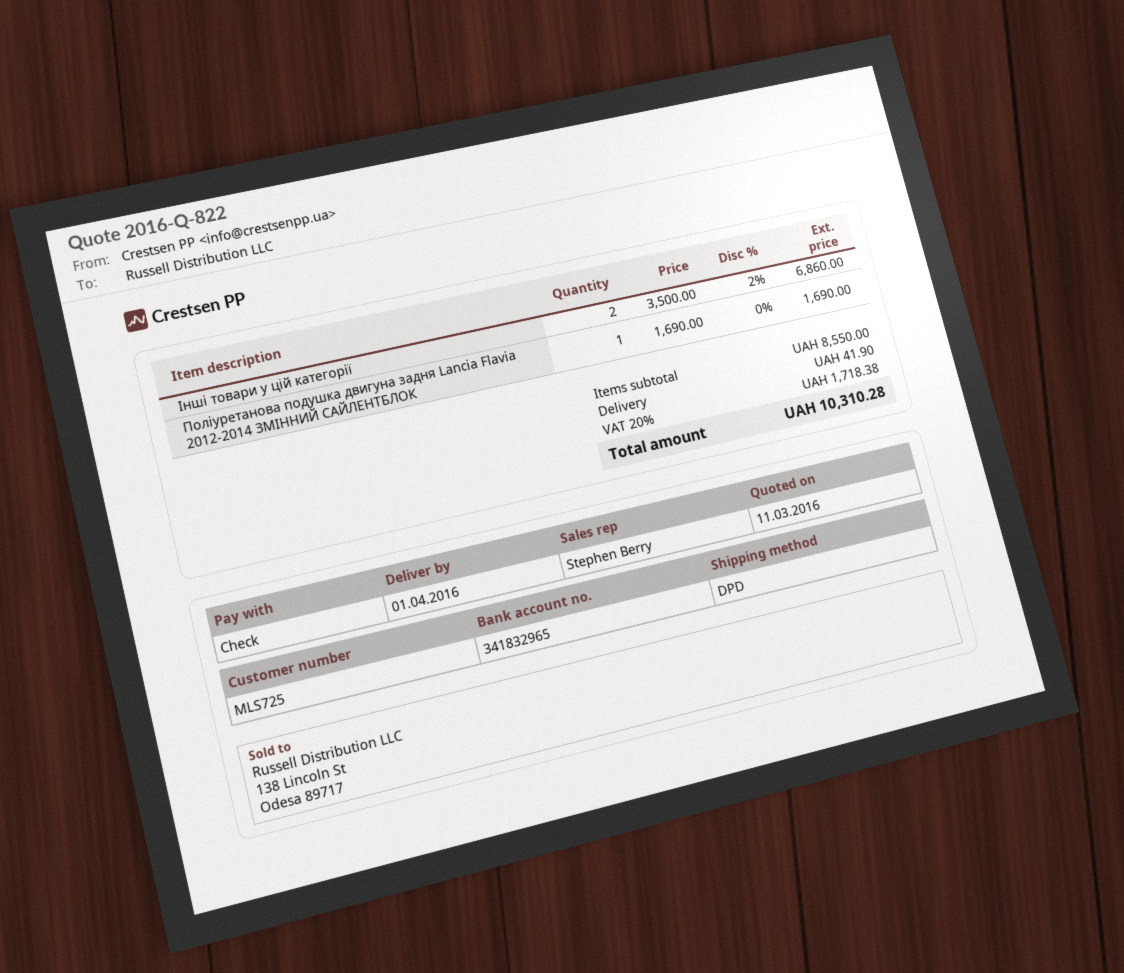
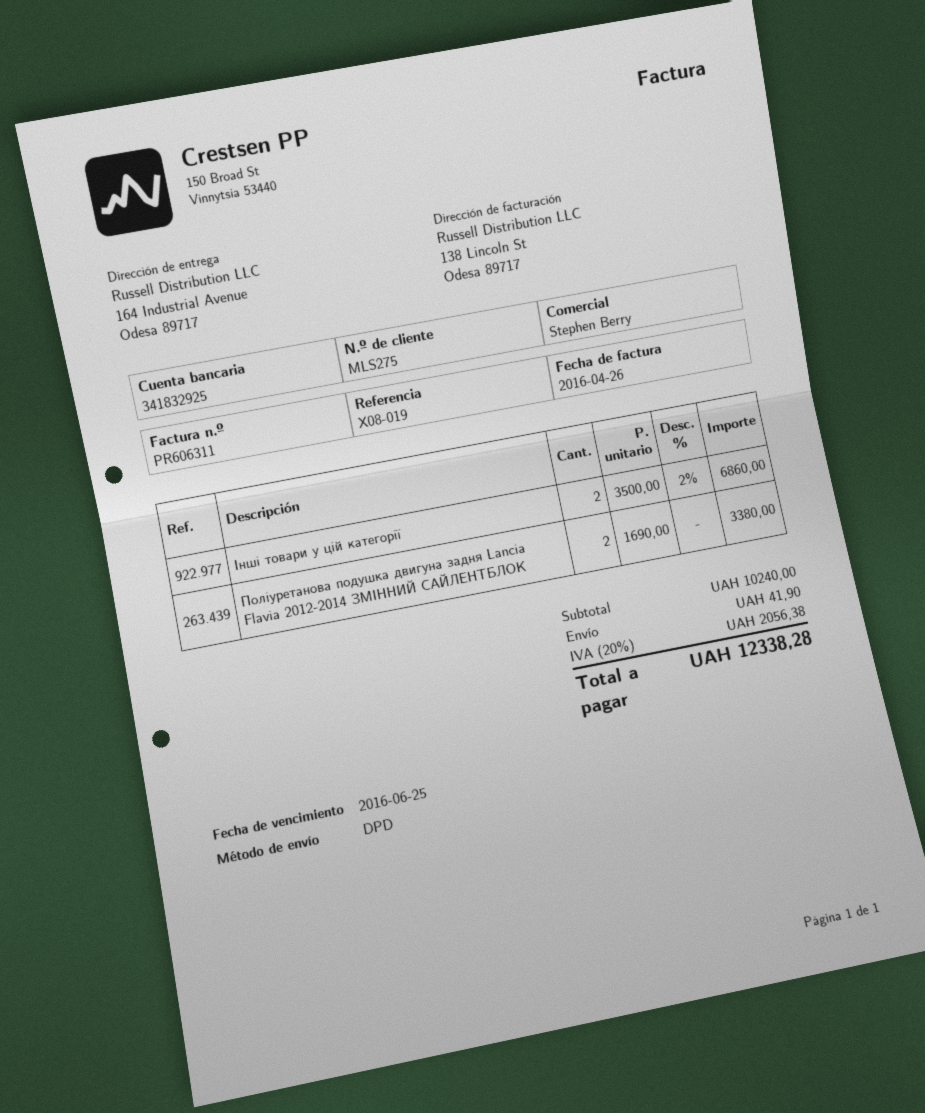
customer number: MLS725 -> MLS275
bank account: 341832965 -> 341832925
Поліуретанова подушка двигуна задня Lancia Flavia 2012-2014 ЗМІННИЙ САЙЛЕНТБЛОК: 1 x 1690.00 = 1690.00 -> 2 x 1690.00 = 3380.00
subtotal: 8550.00 -> 10240.00
tax: 20% = 1718.38 -> 20% = 2056.38
total: 10310.28 -> 12338.28

